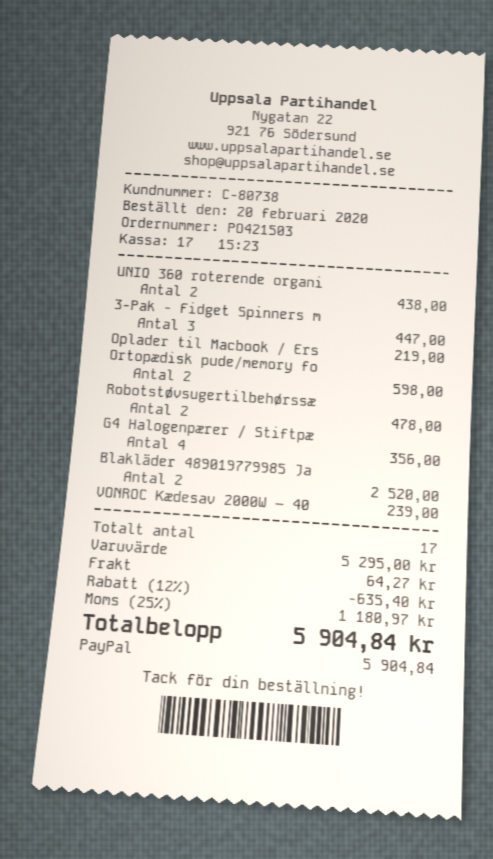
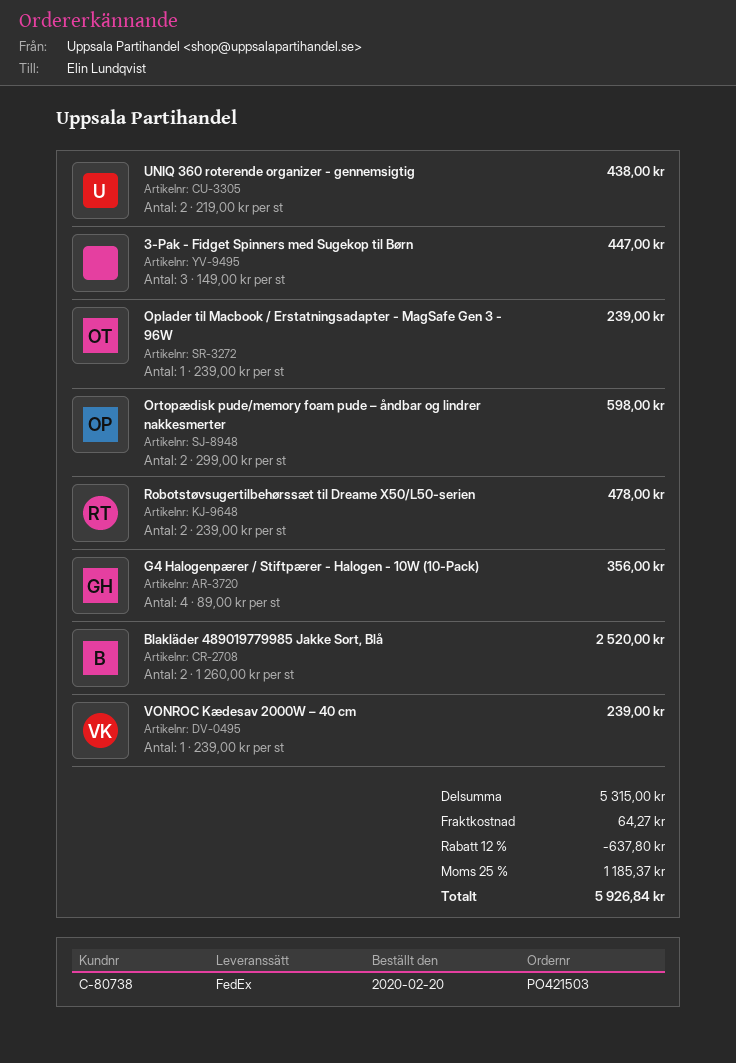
Oplader til Macbook / Ers: 1 for 219.00 -> 1 for 239.00
subtotal: 5295.00 -> 5315.00
discount: 12% = 635.40 -> 12% = 637.80
tax: 25% = 1180.97 -> 25% = 1185.37
total: 5904.84 -> 5926.84

